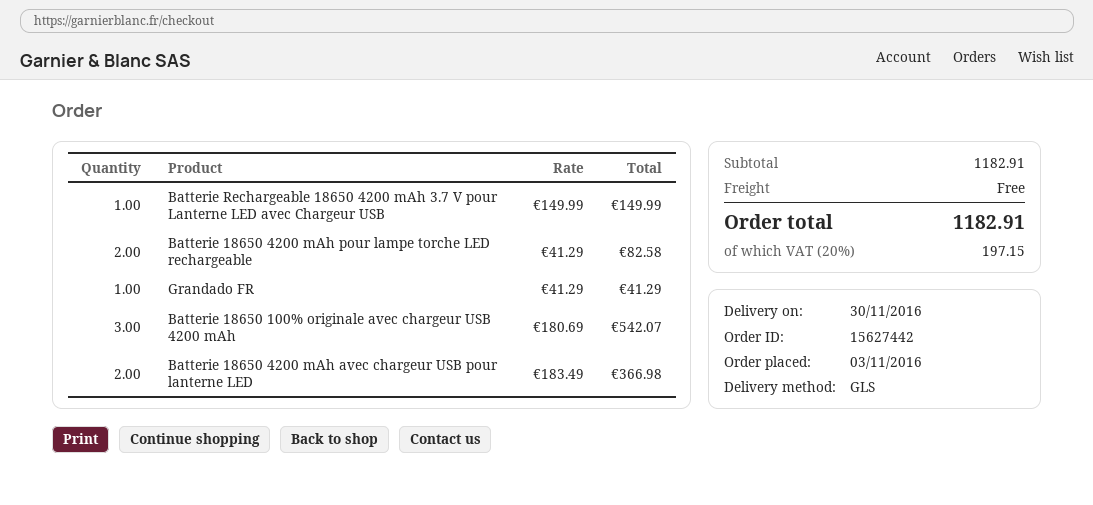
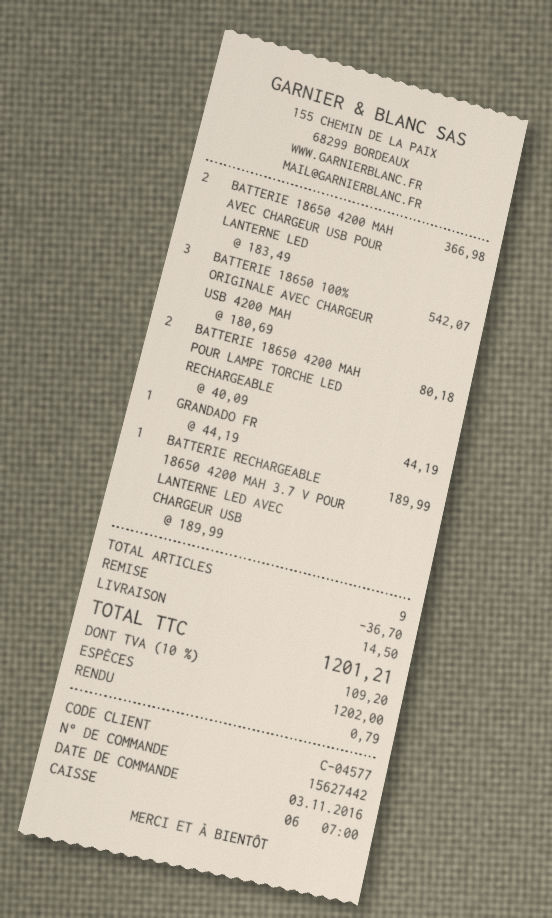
Batterie Rechargeable 18650 4200 mAh 3.7 V pour Lanterne LED avec Chargeur USB: 1 x 149.99 = 149.99 -> 1 x 189.99 = 189.99
Batterie 18650 4200 mAh pour lampe torche LED rechargeable: 2 x 41.29 = 82.58 -> 2 x 40.09 = 80.18
Grandado FR: 1 x 41.29 = 41.29 -> 1 x 44.19 = 44.19
discount: none -> 36.70
shipping: 0.00 -> 14.50
tax: 20% = 197.15 -> 10% = 109.20
total: 1182.91 -> 1201.21

